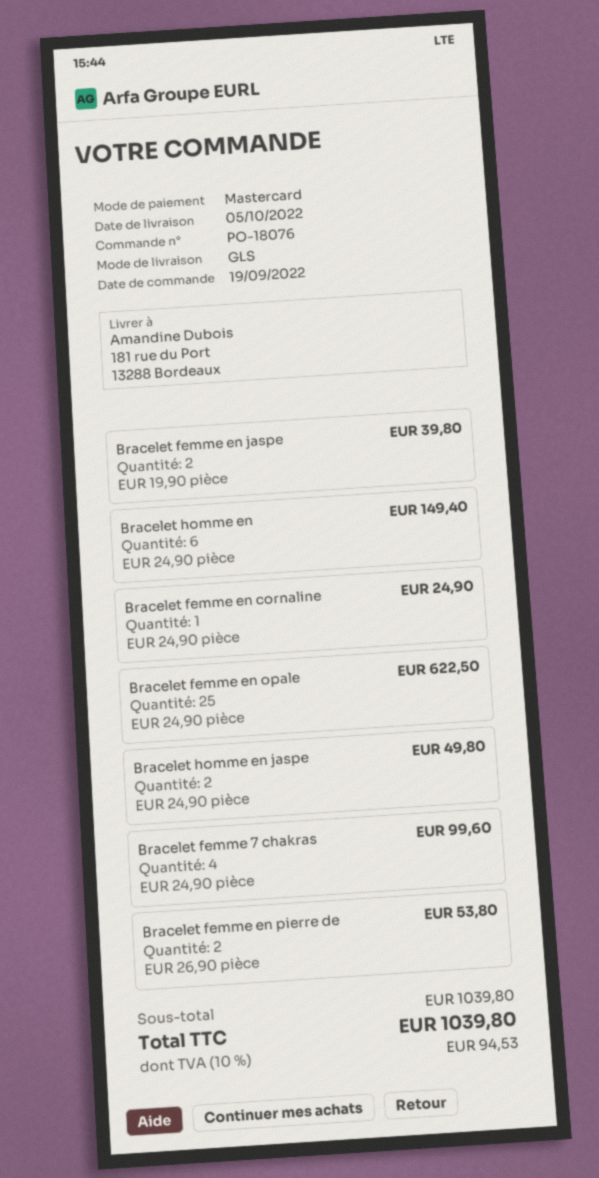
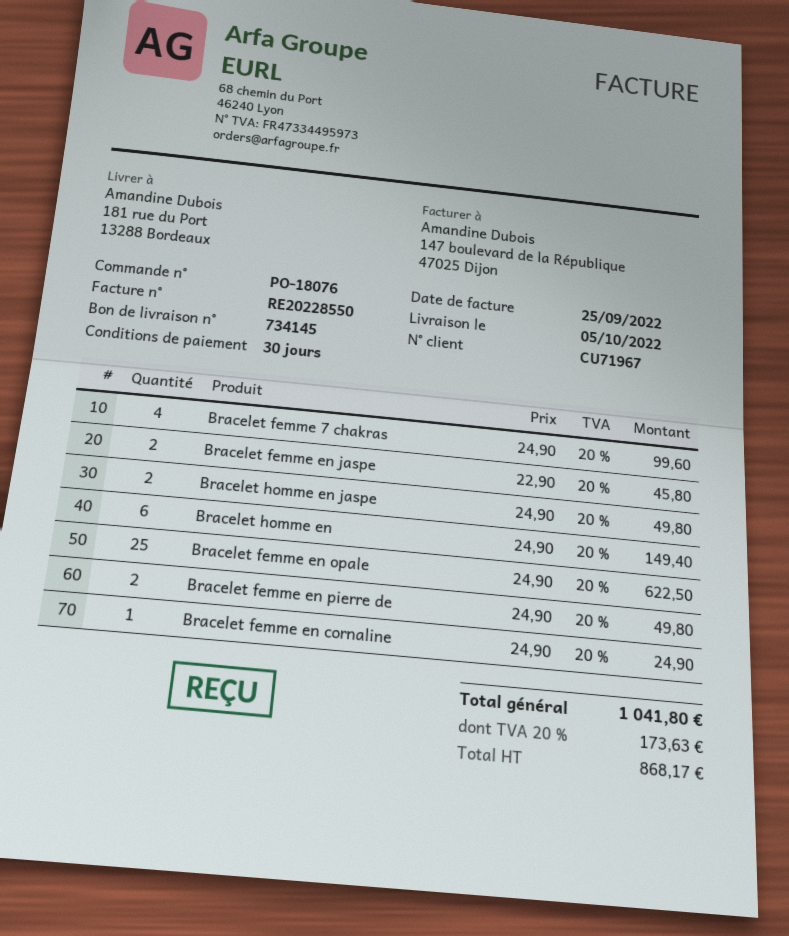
Bracelet femme en jaspe: 2 x 19.90 = 39.80 -> 2 x 22.90 = 45.80
Bracelet femme en pierre de: 2 x 26.90 = 53.80 -> 2 x 24.90 = 49.80
tax: 10% = 94.53 -> 20% = 173.63
total: 1039.80 -> 1041.80

